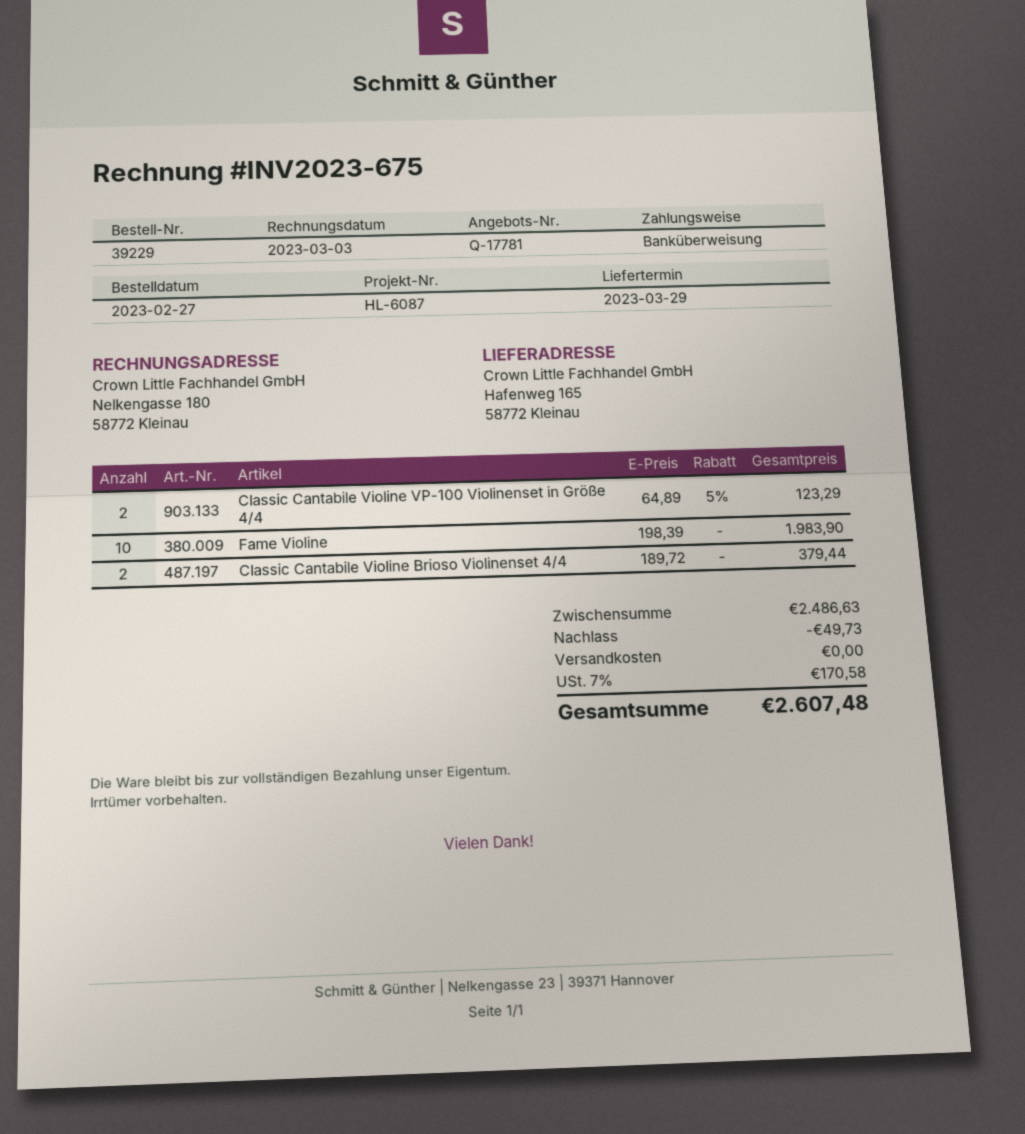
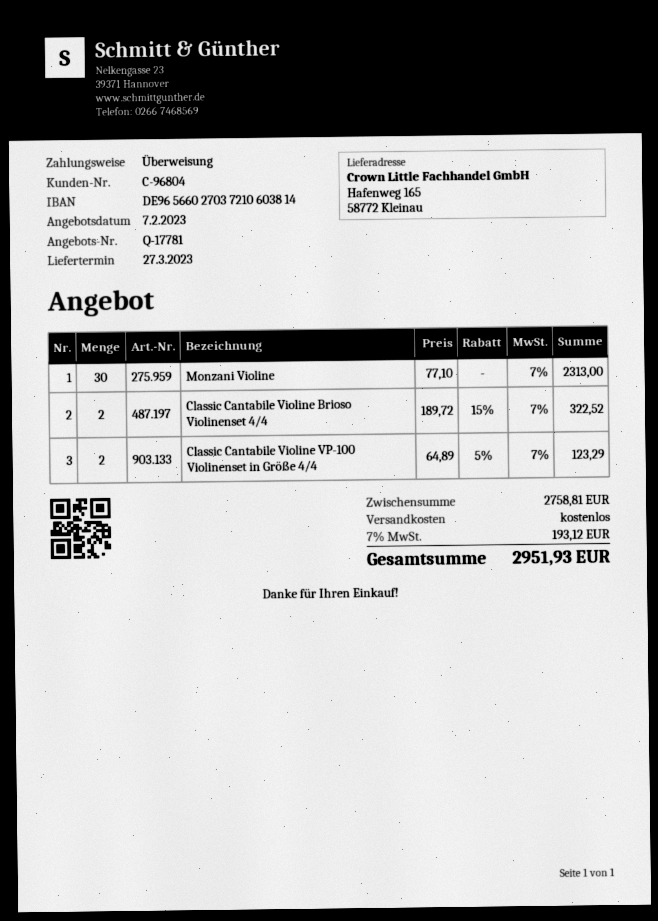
delivery date: 2023-03-29 -> 2023-03-27
Fame Violine: 10 x 198.39 = 1983.90 -> none
Classic Cantabile Violine Brioso Violinenset 4/4: 2 x 189.72 = 379.44 -> 2 x 189.72 - 15% = 322.52
Monzani Violine: none -> 30 x 77.10 = 2313.00
subtotal: 2486.63 -> 2758.81
discount: 49.73 -> none
tax: 7% = 170.58 -> 7% = 193.12
total: 2607.48 -> 2951.93

